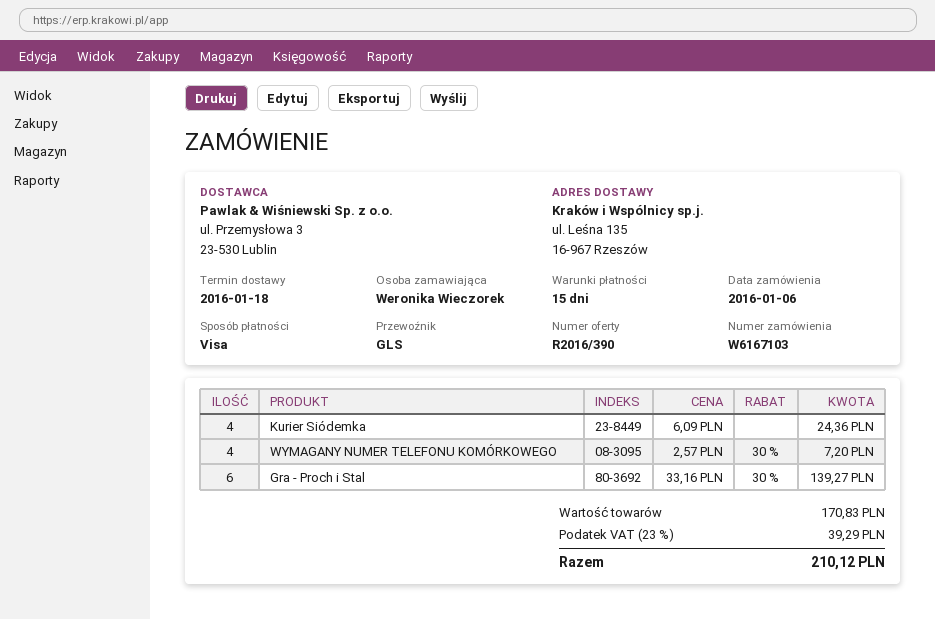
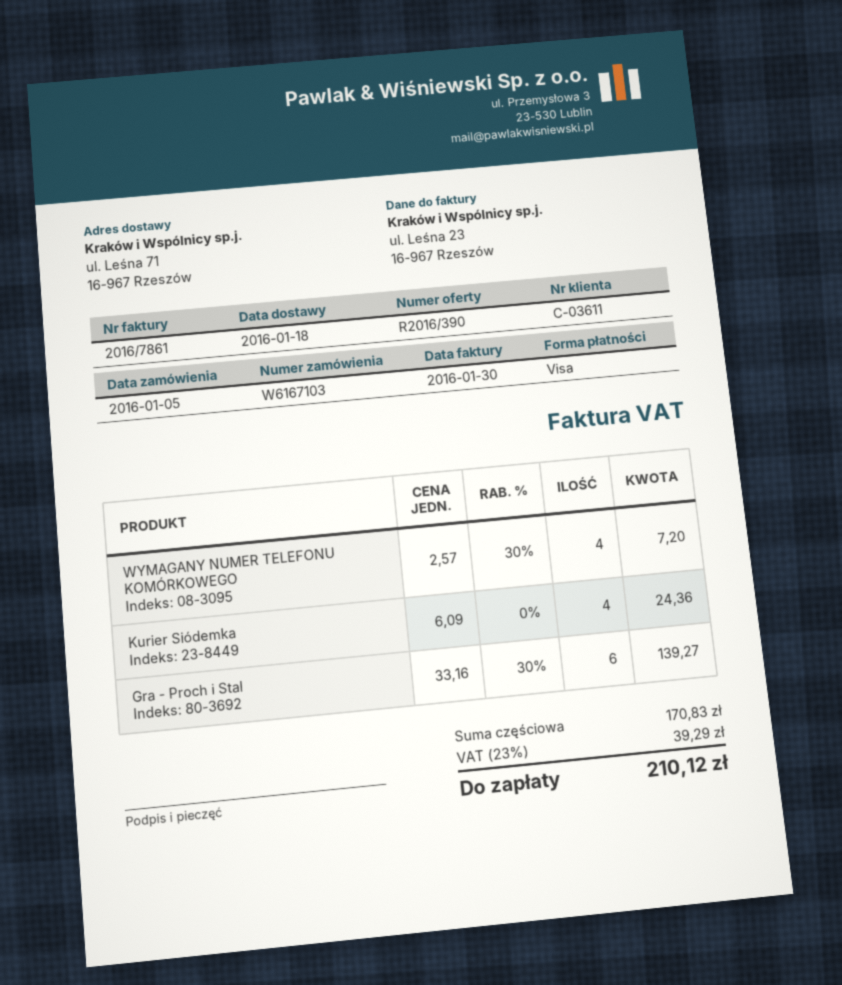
order date: 2016-01-06 -> 2016-01-05
ship to: ul. Leśna 135, 16-967 Rzeszów -> ul. Leśna 71, 16-967 Rzeszów

